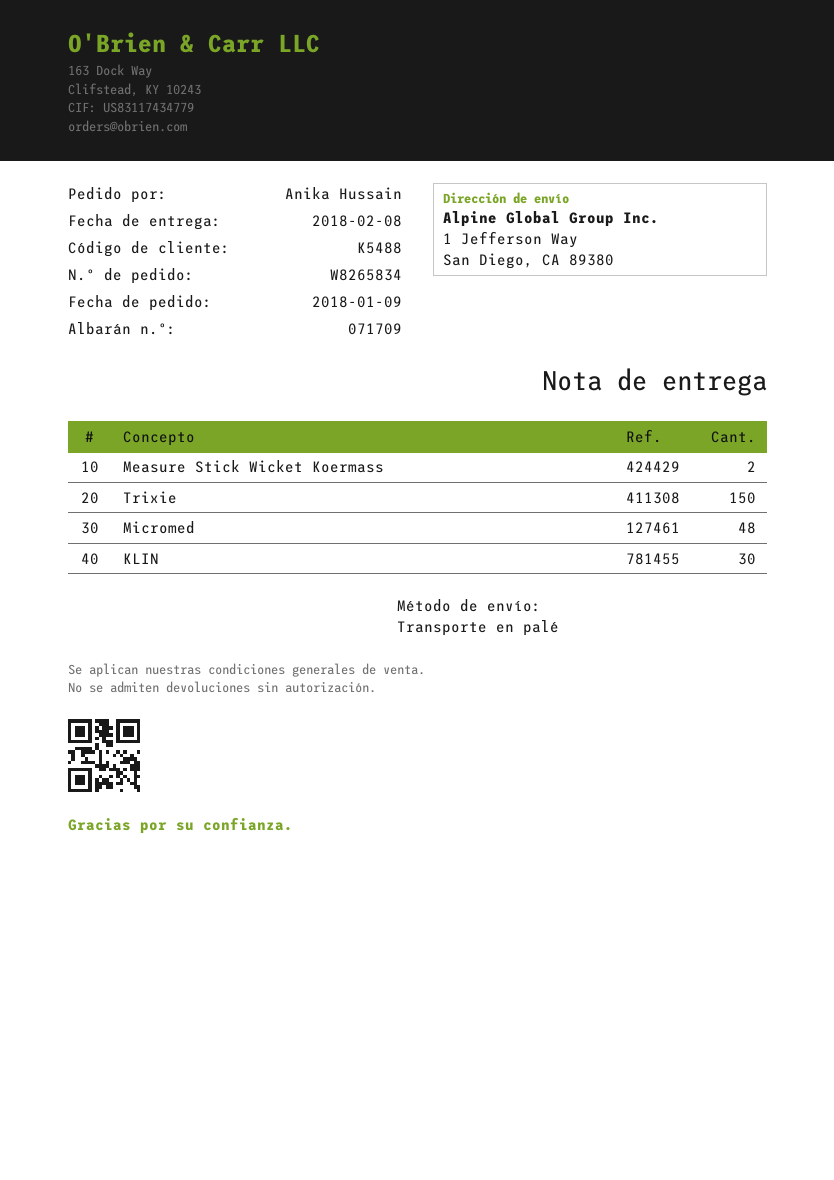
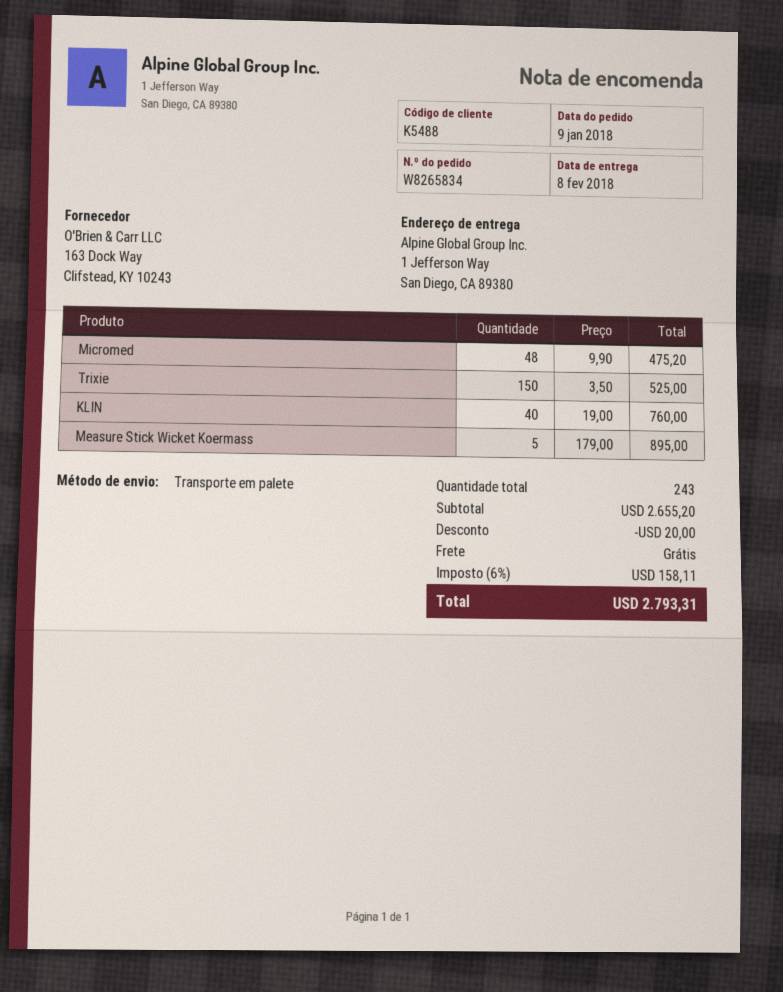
Measure Stick Wicket Koermass: 2 -> 5
KLIN: 30 -> 40

